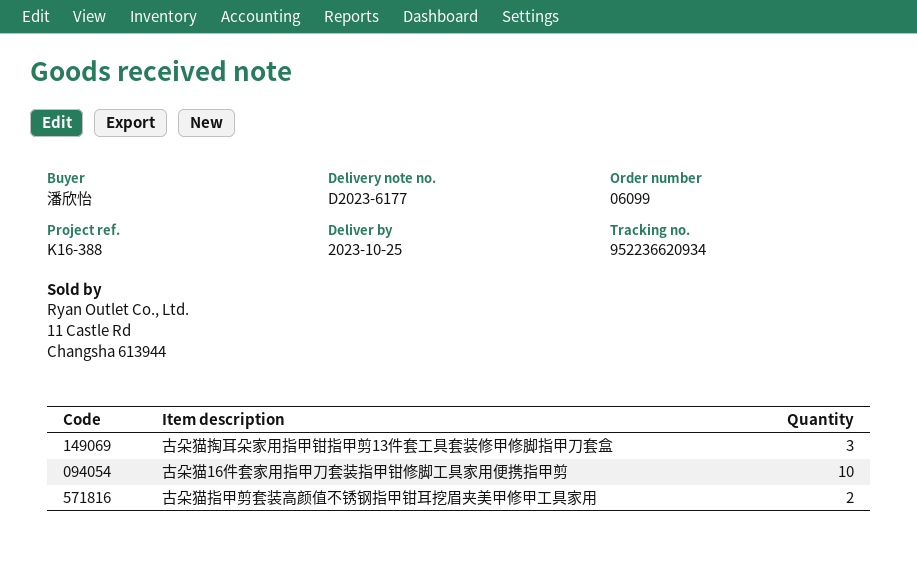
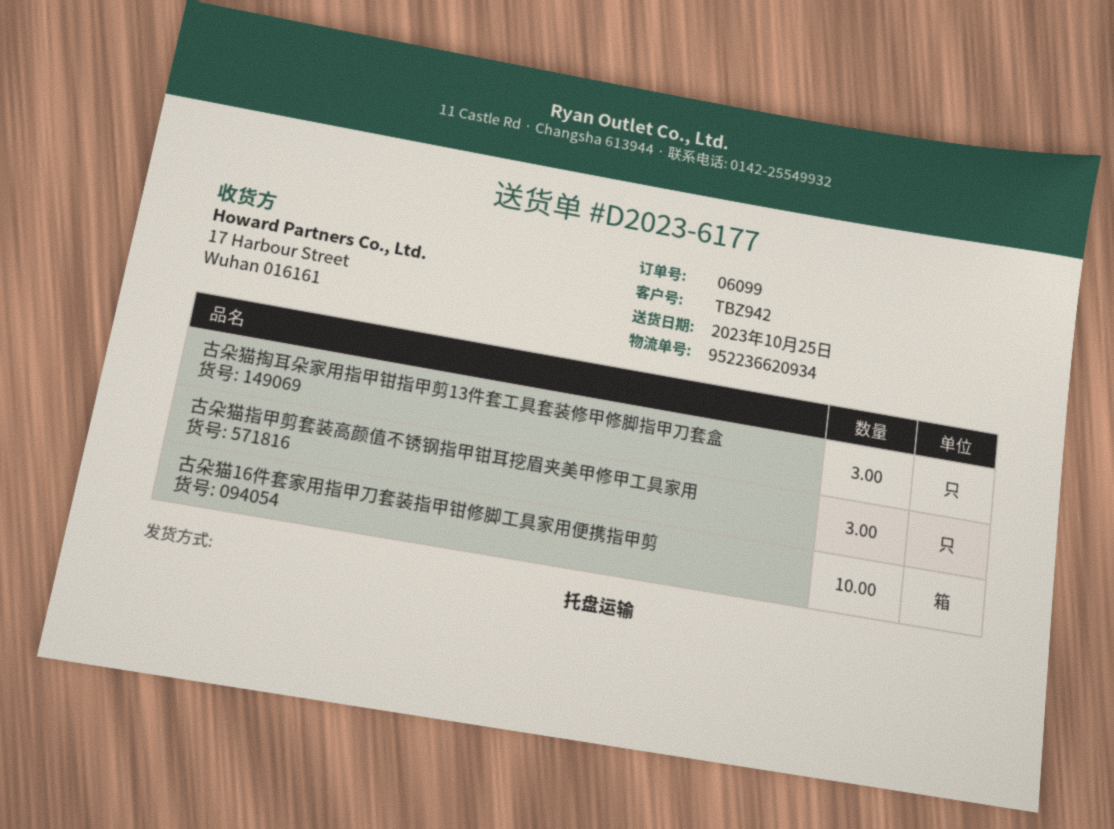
古朵猫指甲剪套装高颜值不锈钢指甲钳耳挖眉夹美甲修甲工具家用: 2 -> 3

